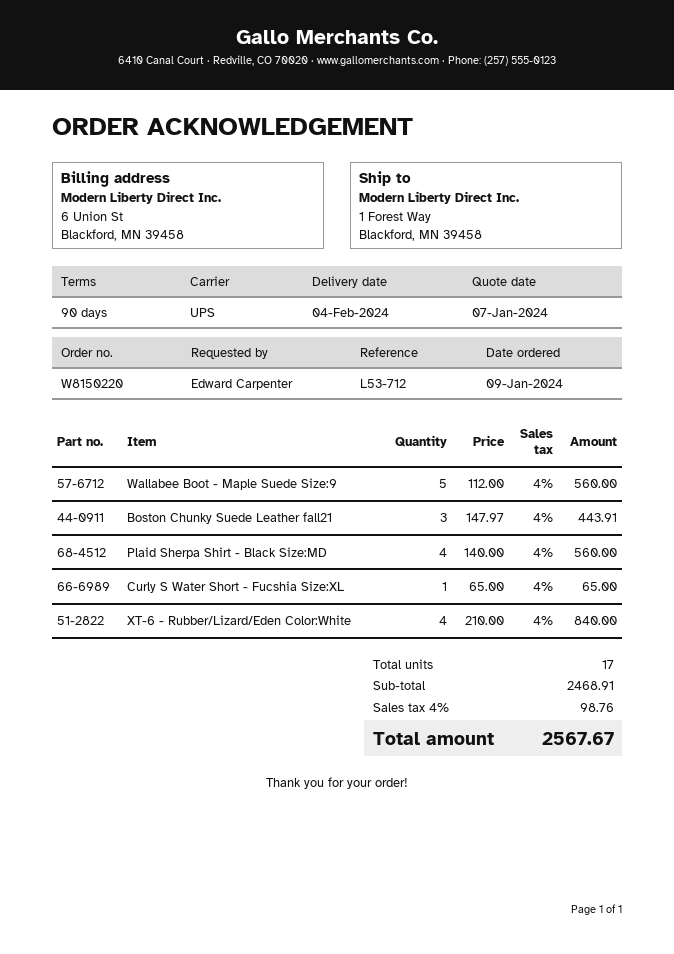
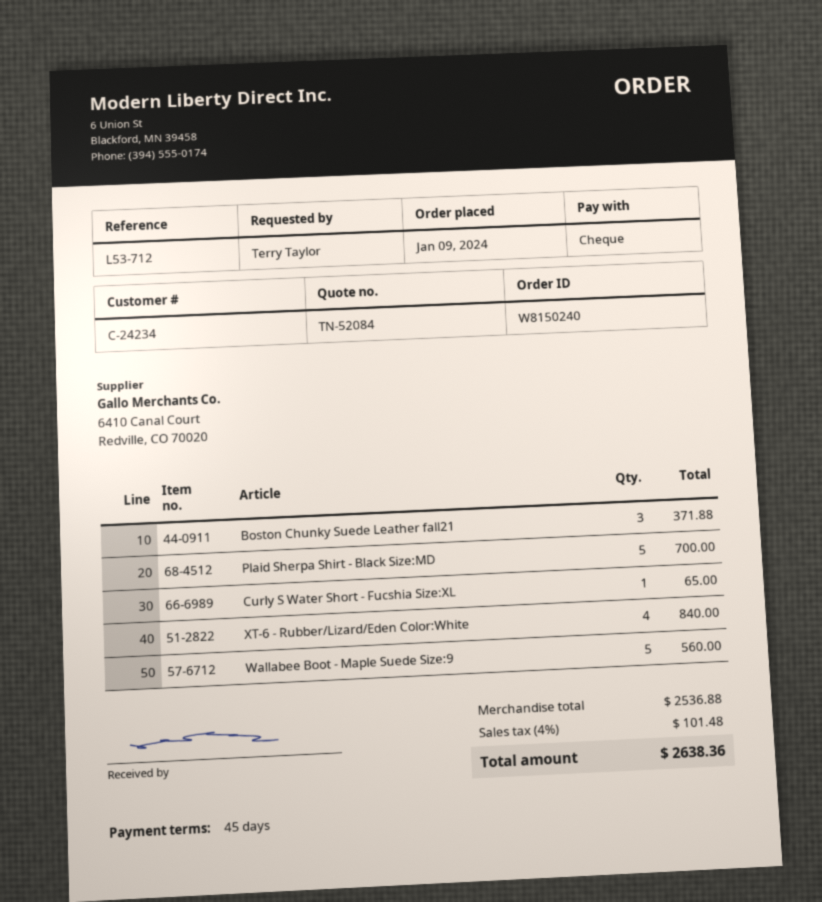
order number: W8150220 -> W8150240
payment terms: 90 days -> 45 days
ordered by: Edward Carpenter -> Terry Taylor
Boston Chunky Suede Leather fall21: 3 for 443.91 -> 3 for 371.88
Plaid Sherpa Shirt - Black Size:MD: 4 for 560.00 -> 5 for 700.00
subtotal: 2468.91 -> 2536.88
tax: 4% = 98.76 -> 4% = 101.48
total: 2567.67 -> 2638.36

